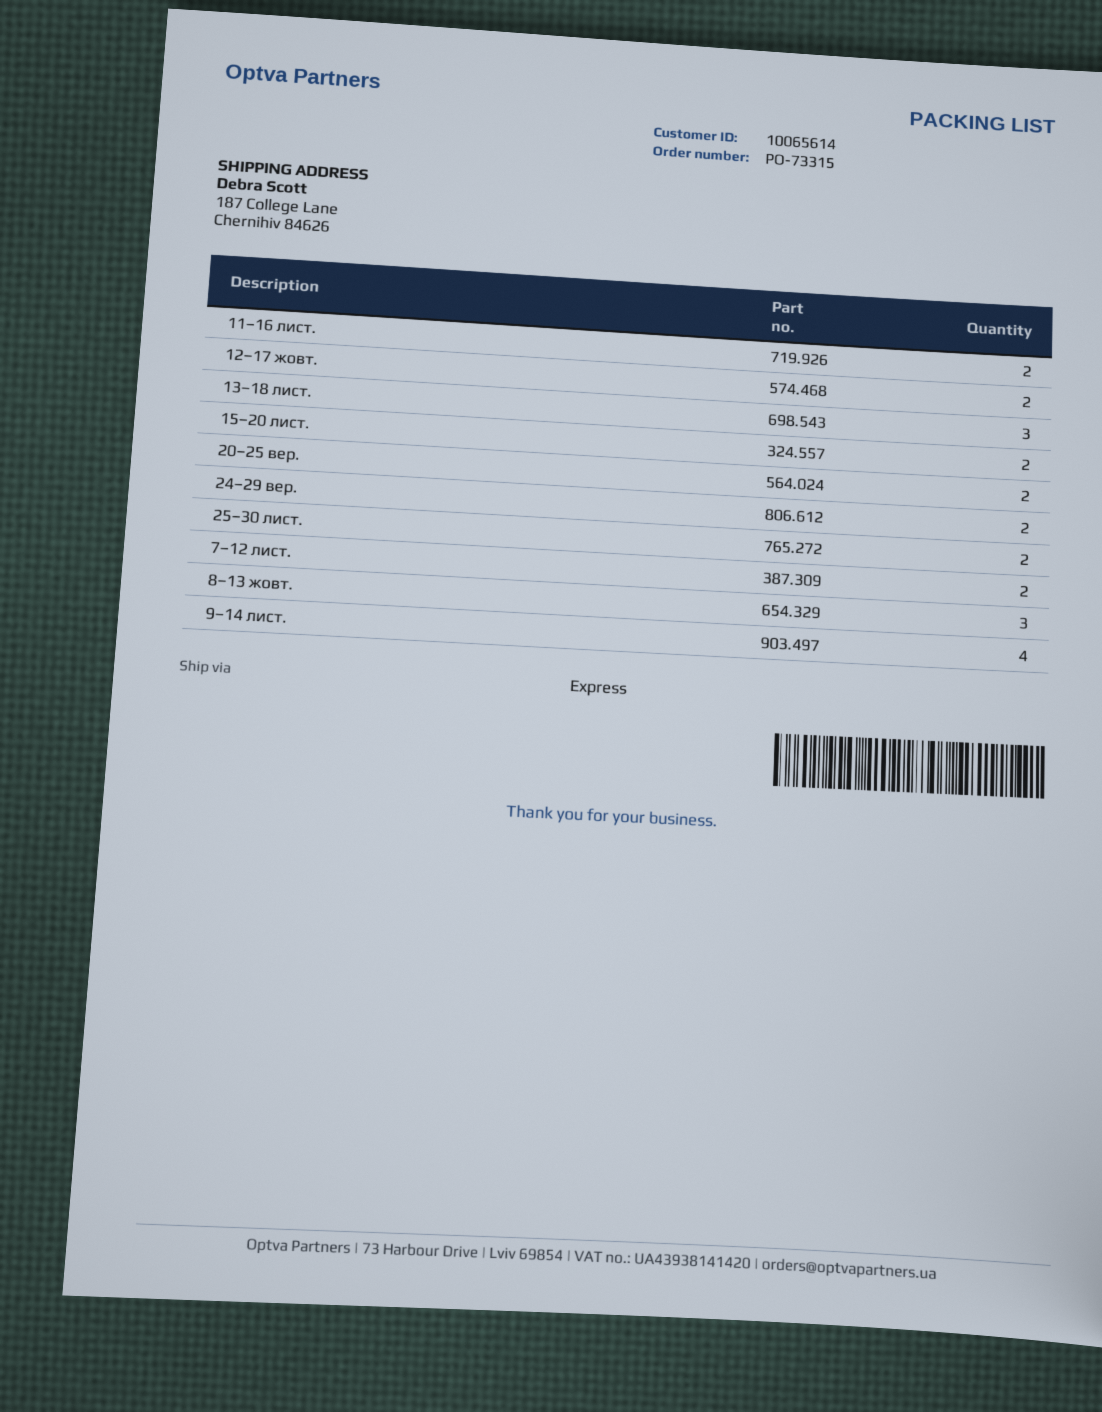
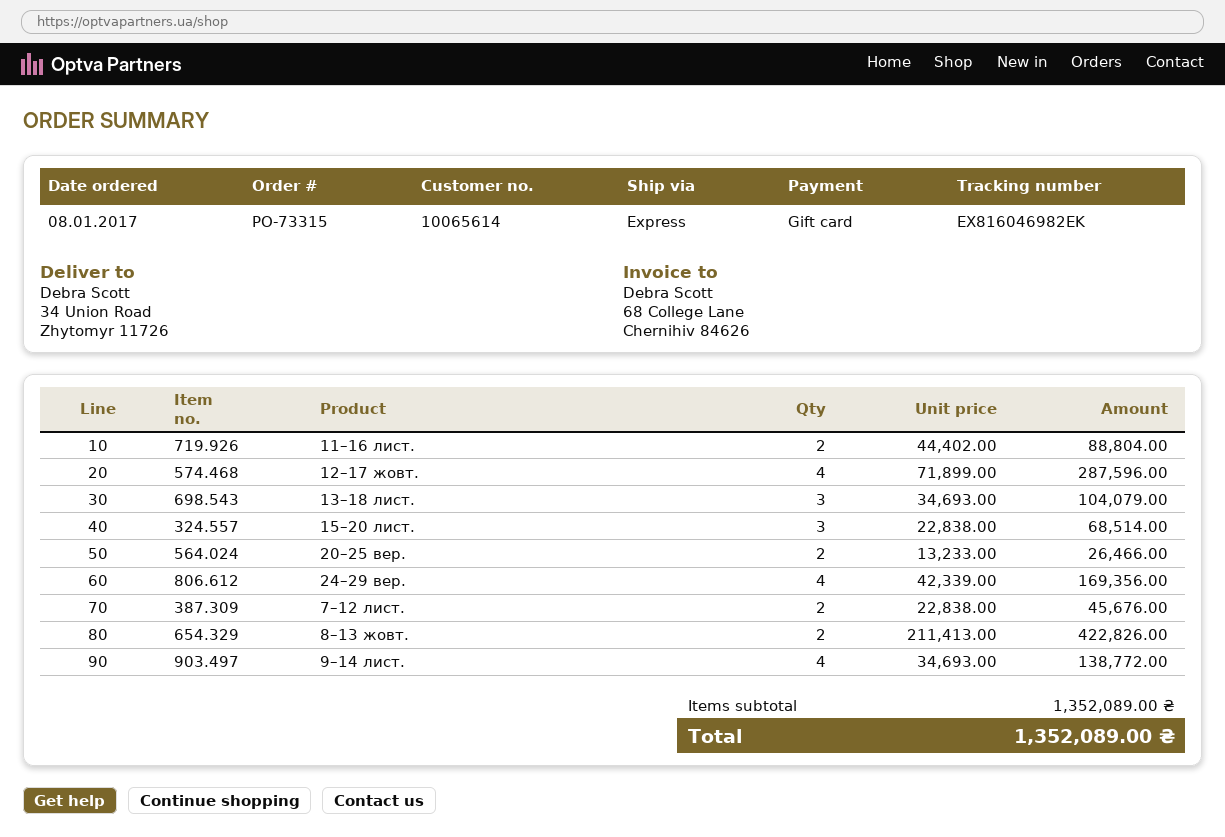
ship to: 187 College Lane, Chernihiv 84626 -> 34 Union Road, Zhytomyr 11726
12–17 жовт.: 2 -> 4
15–20 лист.: 2 -> 3
24–29 вер.: 2 -> 4
25–30 лист.: 2 -> none
8–13 жовт.: 3 -> 2

